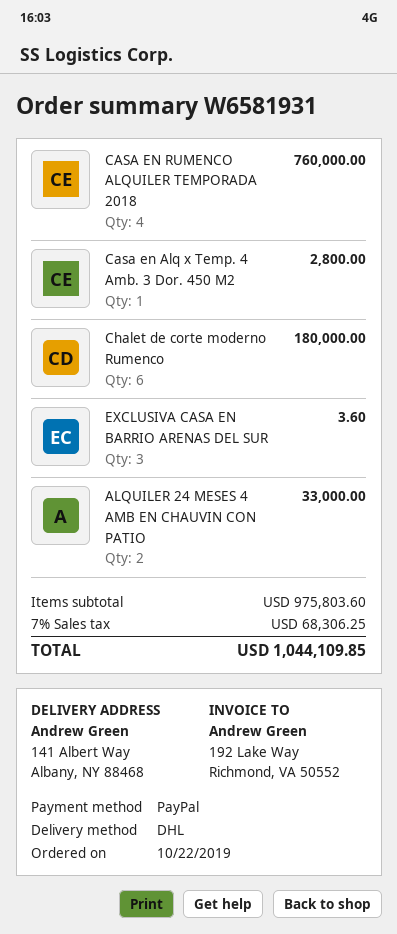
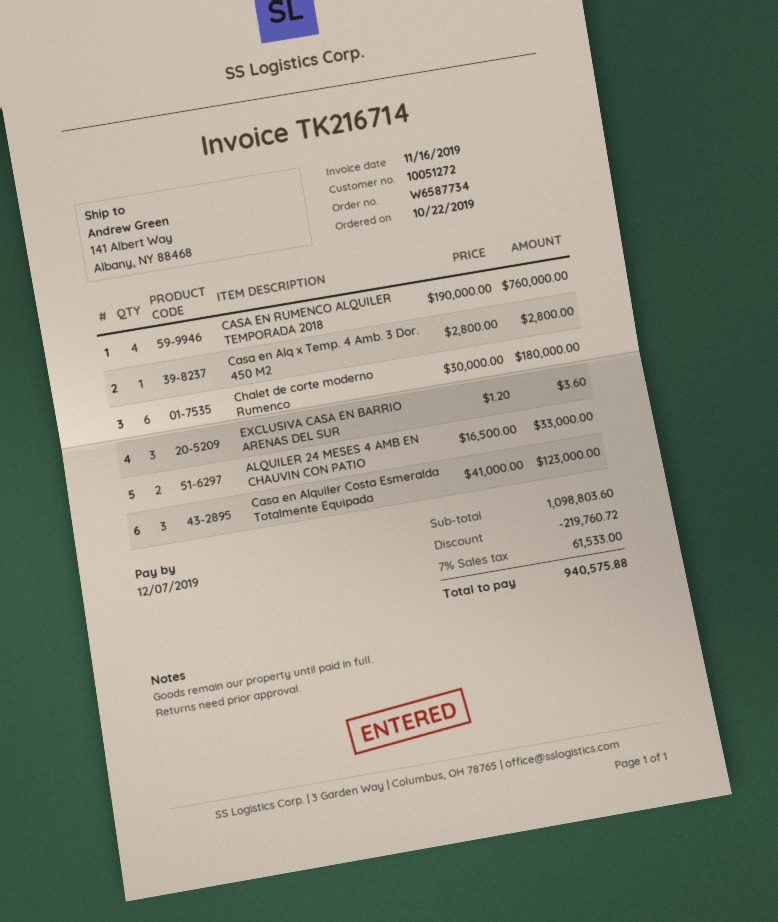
order number: W6581931 -> W6587734
Casa en Alquiler Costa Esmeralda Totalmente Equipada: none -> 3 for 123000.00
subtotal: 975803.60 -> 1098803.60
discount: none -> 219760.72
tax: 7% = 68306.25 -> 7% = 61533.00
total: 1044109.85 -> 940575.88

